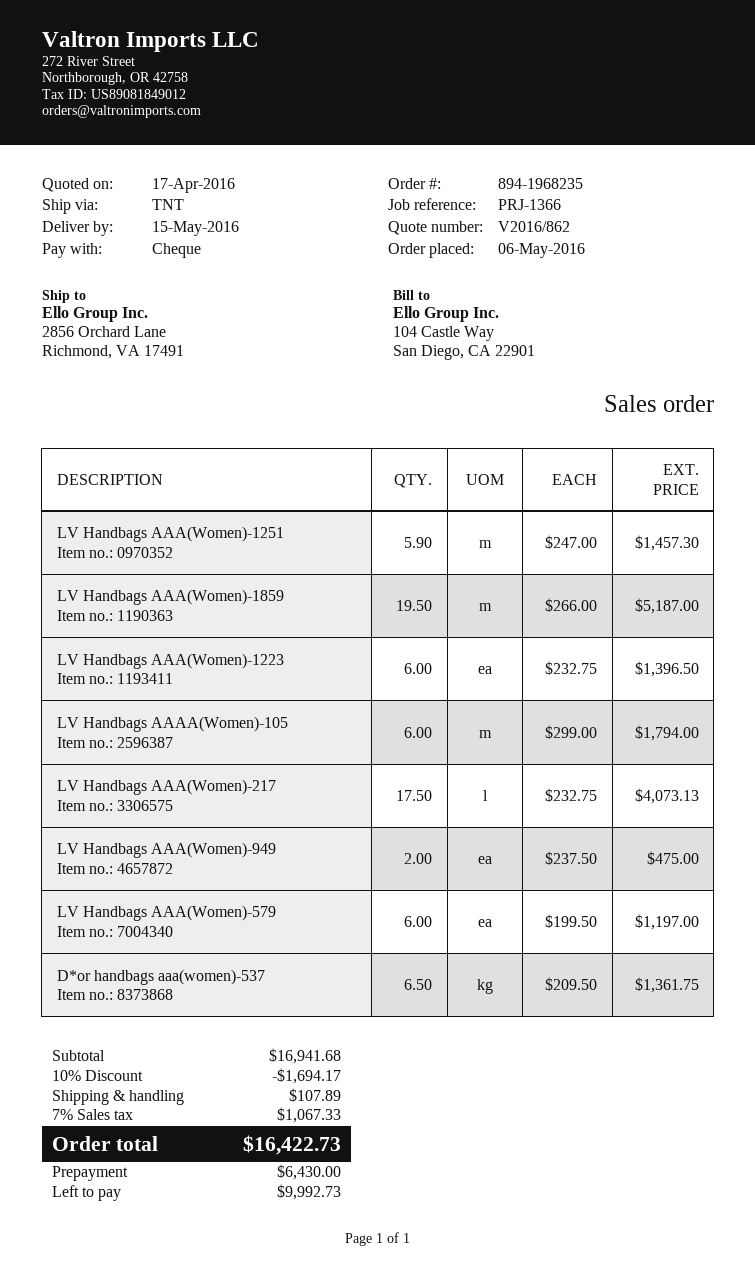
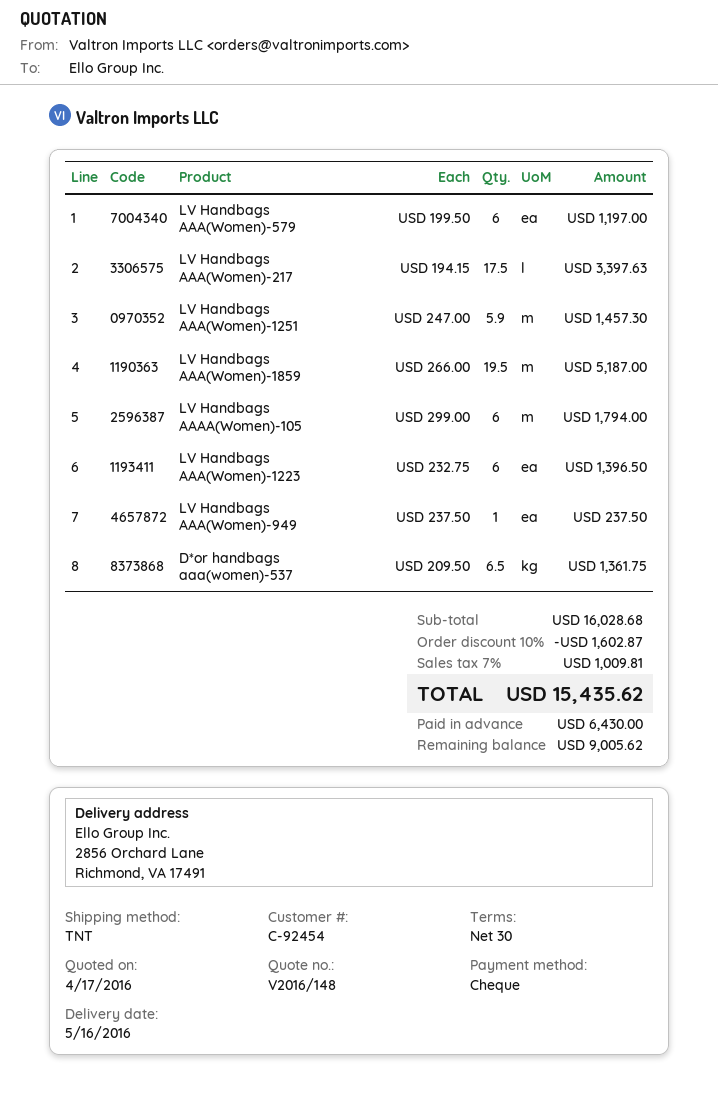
quote number: V2016/862 -> V2016/148
delivery date: 2016-05-15 -> 2016-05-16
LV Handbags AAA(Women)-217: 17.5 x 232.75 = 4073.13 -> 17.5 x 194.15 = 3397.63
LV Handbags AAA(Women)-949: 2 x 237.50 = 475.00 -> 1 x 237.50 = 237.50
subtotal: 16941.68 -> 16028.68
discount: 10% = 1694.17 -> 10% = 1602.87
shipping: 107.89 -> none
tax: 7% = 1067.33 -> 7% = 1009.81
total: 16422.73 -> 15435.62
balance: 9992.73 -> 9005.62

